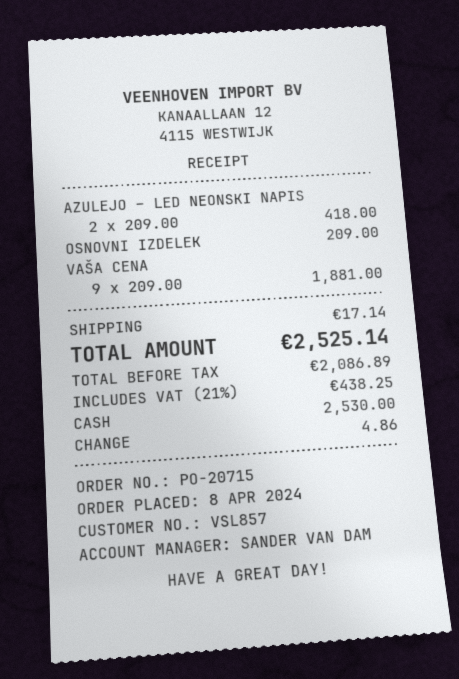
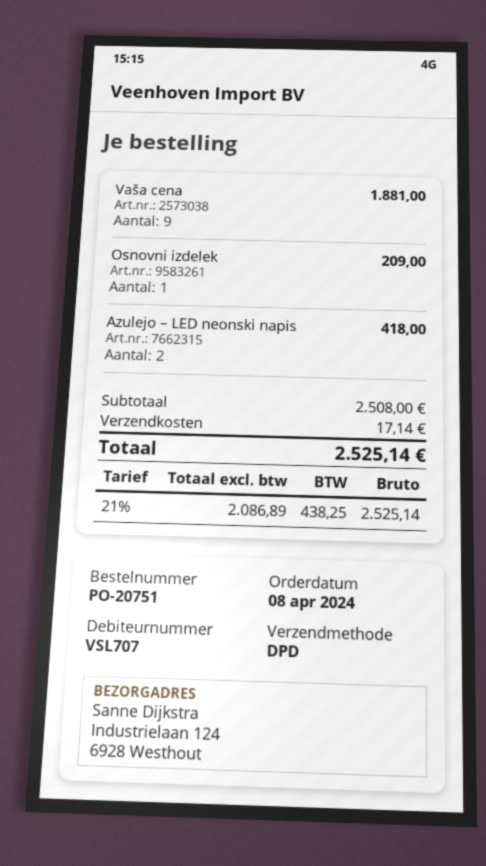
order number: PO-20715 -> PO-20751
customer number: VSL857 -> VSL707

